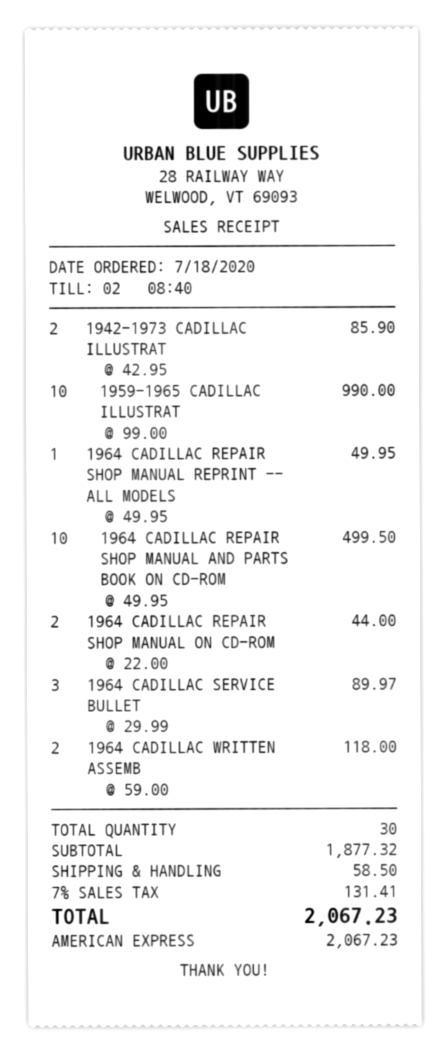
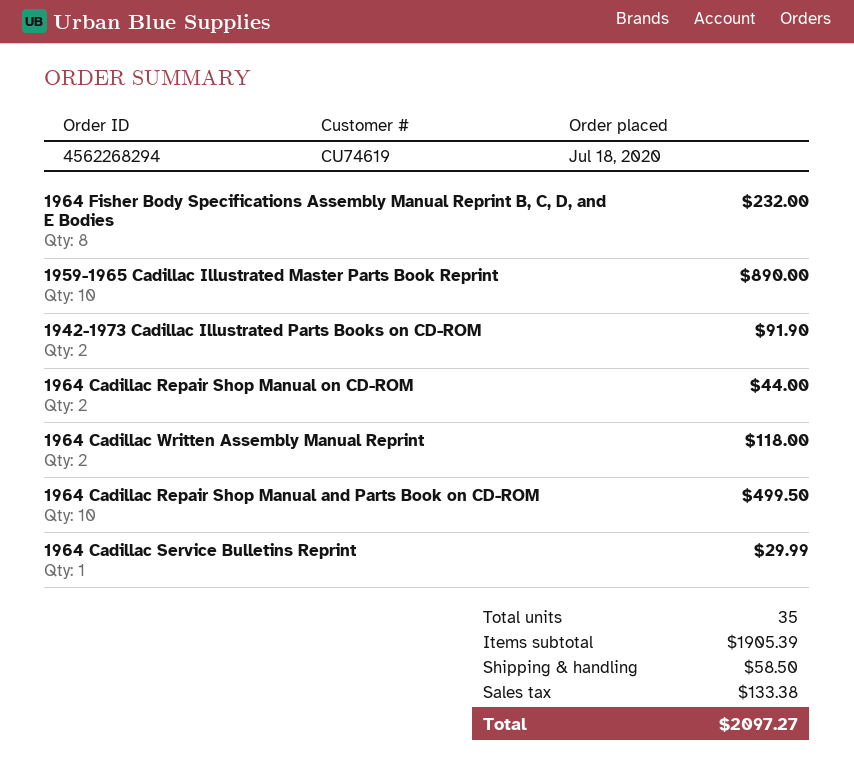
1942-1973 CADILLAC ILLUSTRAT: 2 for 85.90 -> 2 for 91.90
1959-1965 CADILLAC ILLUSTRAT: 10 for 990.00 -> 10 for 890.00
1964 CADILLAC REPAIR SHOP MANUAL REPRINT -- ALL MODELS: 1 for 49.95 -> none
1964 CADILLAC SERVICE BULLET: 3 for 89.97 -> 1 for 29.99
1964 Fisher Body Specifications Assembly Manual Reprint B, C, D, and E Bodies: none -> 8 for 232.00
total quantity: 30 -> 35
subtotal: 1877.32 -> 1905.39
tax: 131.41 -> 133.38
total: 2067.23 -> 2097.27

